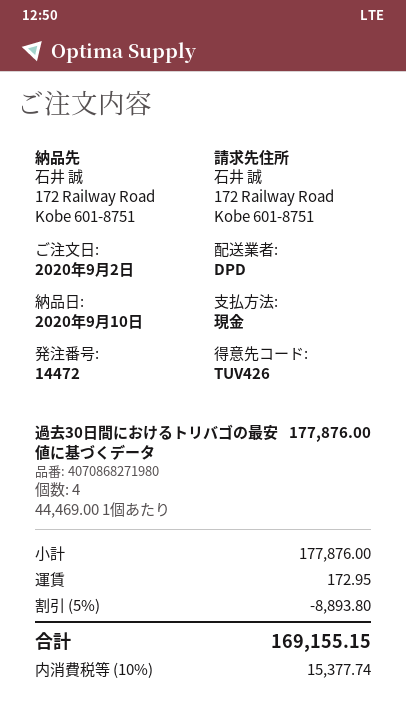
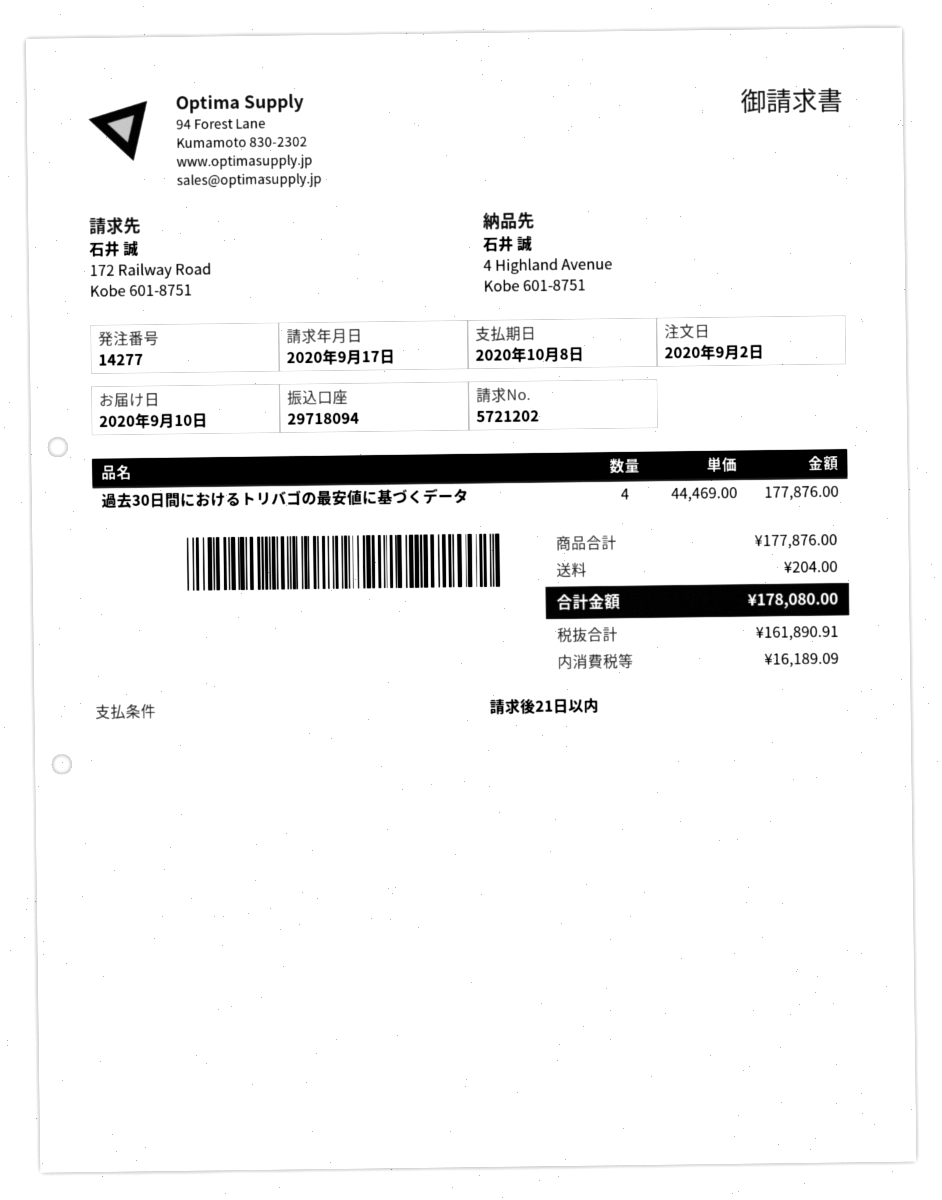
order number: 14472 -> 14277
ship to: 172 Railway Road, Kobe 601-8751 -> 4 Highland Avenue, Kobe 601-8751
discount: 5% = 8893.80 -> none
shipping: 172.95 -> 204.00
tax: 15377.74 -> 16189.09
total: 169155.15 -> 178080.00

